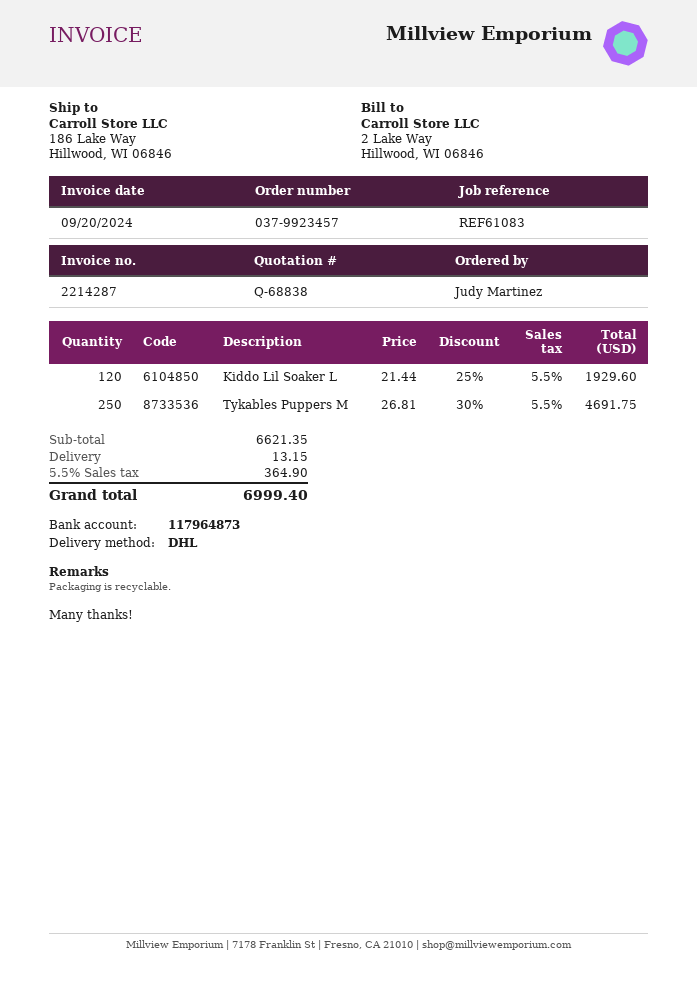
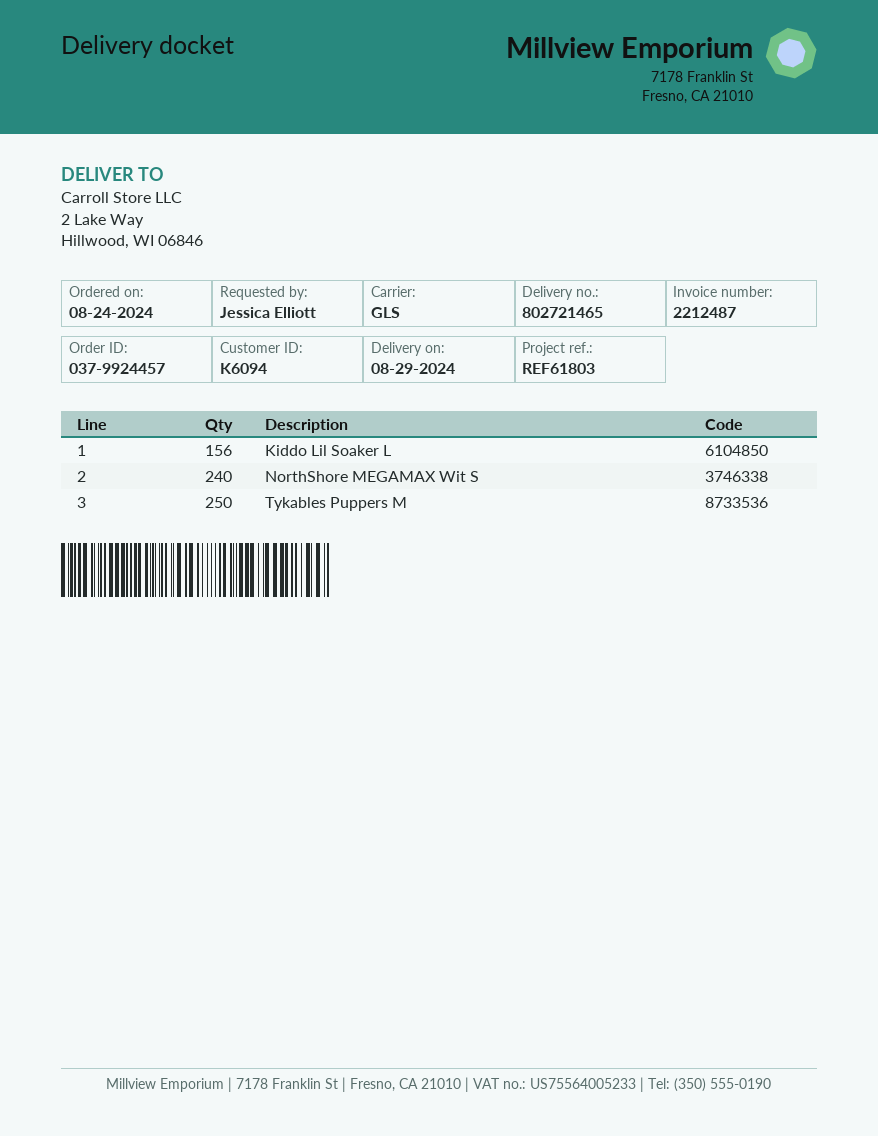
order number: 037-9923457 -> 037-9924457
invoice number: 2214287 -> 2212487
reference: REF61083 -> REF61803
ordered by: Judy Martinez -> Jessica Elliott
shipping method: DHL -> GLS
ship to: 186 Lake Way, Hillwood, WI 06846 -> 2 Lake Way, Hillwood, WI 06846
Kiddo Lil Soaker L: 120 -> 156
NorthShore MEGAMAX Wit S: none -> 240

